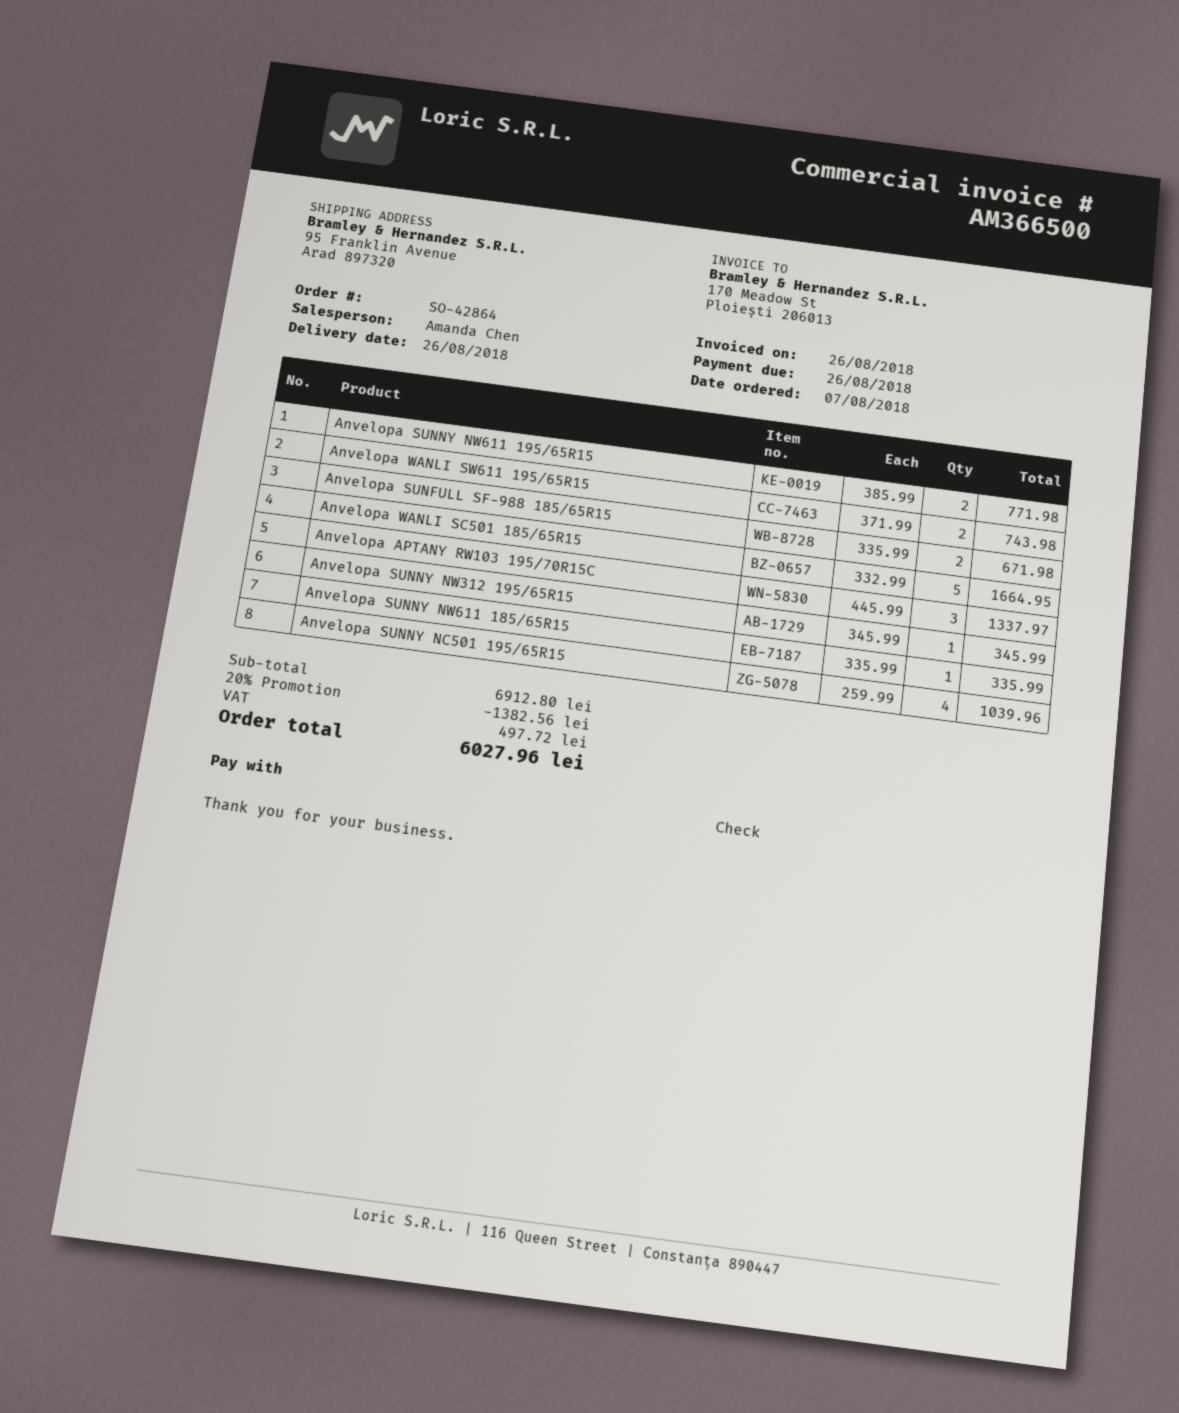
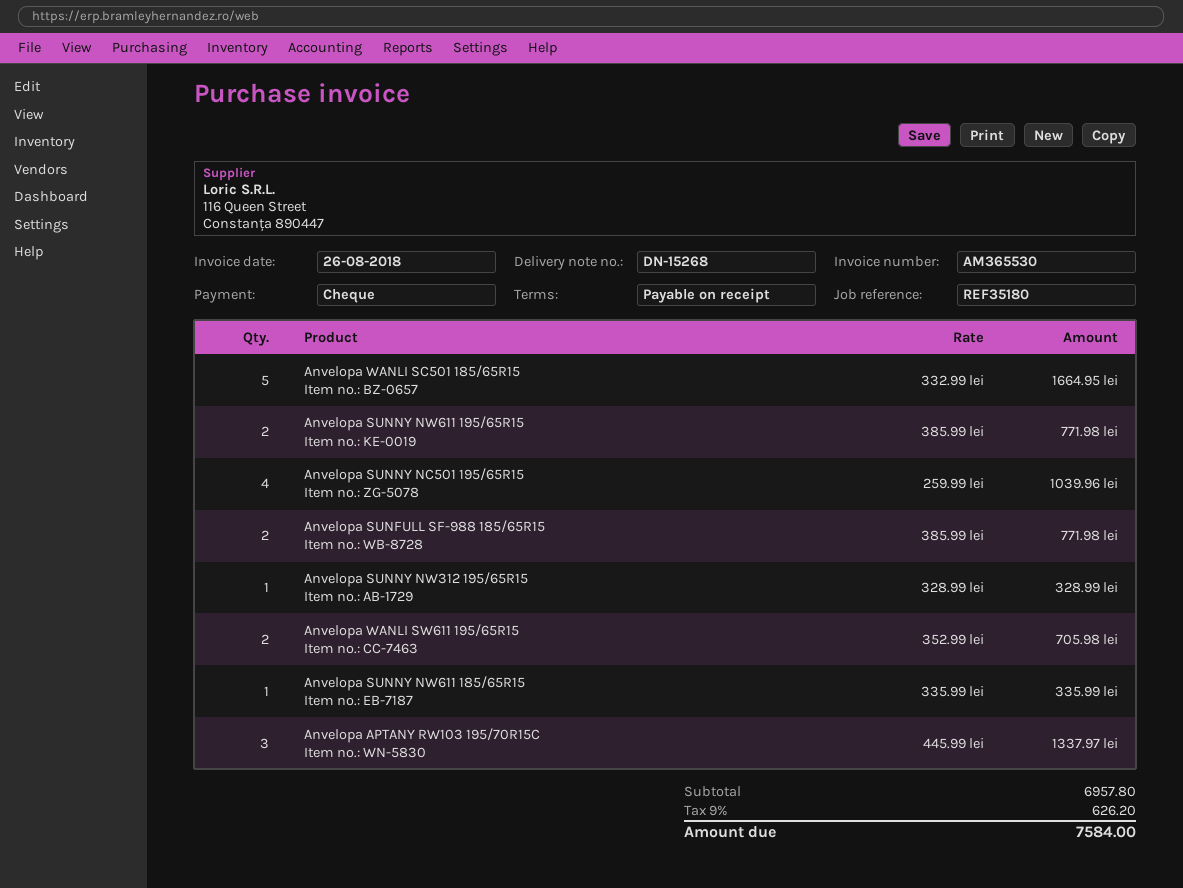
invoice number: AM366500 -> AM365530
Anvelopa WANLI SW611 195/65R15: 2 x 371.99 = 743.98 -> 2 x 352.99 = 705.98
Anvelopa SUNFULL SF-988 185/65R15: 2 x 335.99 = 671.98 -> 2 x 385.99 = 771.98
Anvelopa SUNNY NW312 195/65R15: 1 x 345.99 = 345.99 -> 1 x 328.99 = 328.99
subtotal: 6912.80 -> 6957.80
discount: 20% = 1382.56 -> none
tax: 497.72 -> 626.20
total: 6027.96 -> 7584.00

